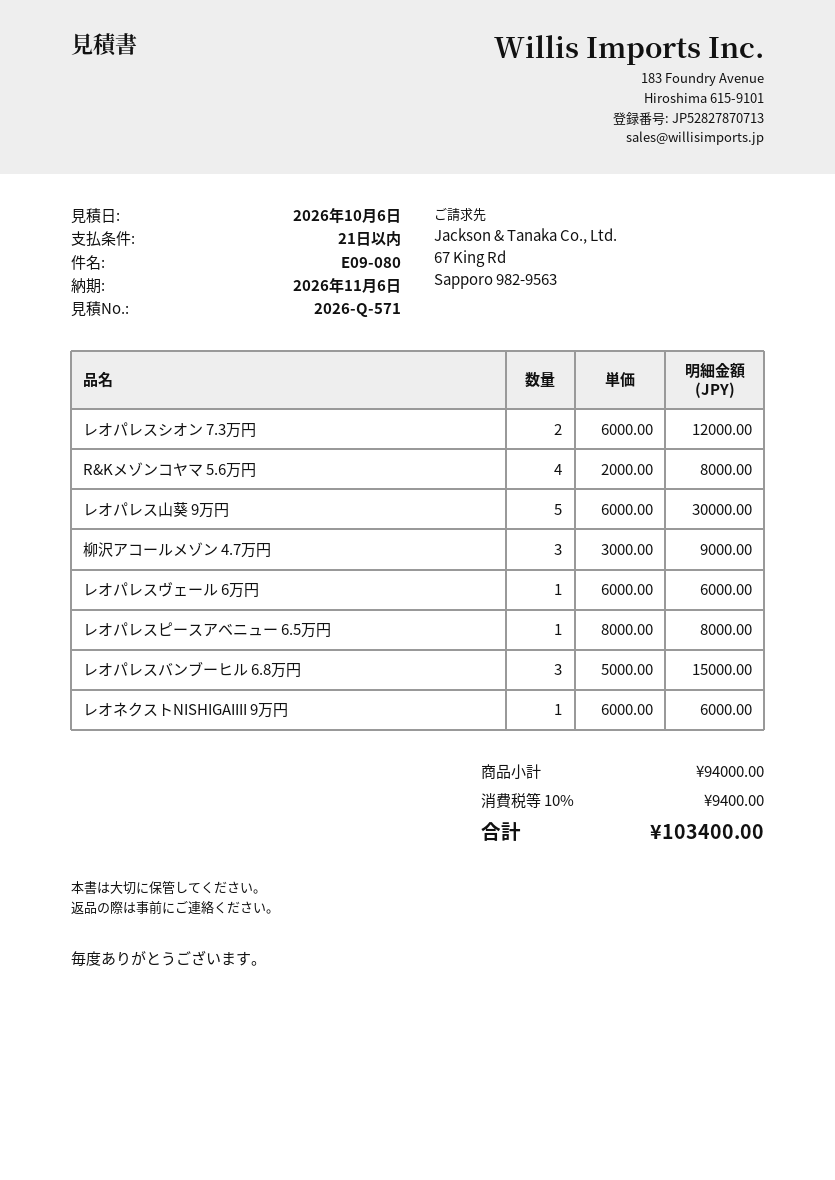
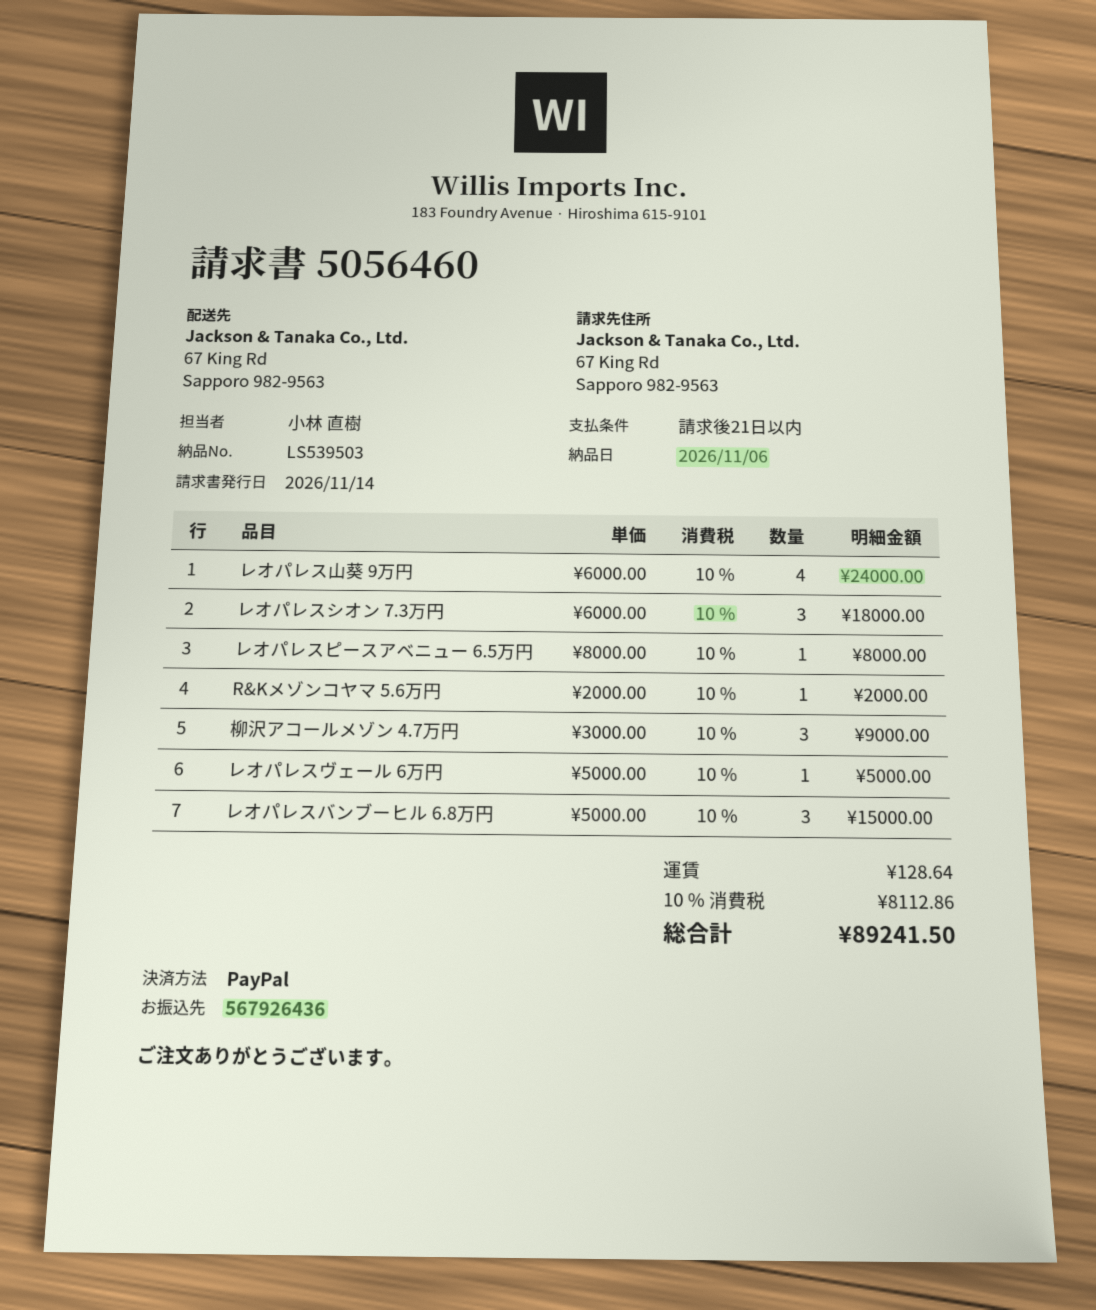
レオパレスシオン 7.3万円: 2 x 6000.00 = 12000.00 -> 3 x 6000.00 = 18000.00
R&Kメゾンコヤマ 5.6万円: 4 x 2000.00 = 8000.00 -> 1 x 2000.00 = 2000.00
レオパレス山葵 9万円: 5 x 6000.00 = 30000.00 -> 4 x 6000.00 = 24000.00
レオパレスヴェール 6万円: 1 x 6000.00 = 6000.00 -> 1 x 5000.00 = 5000.00
レオネクストNISHIGAIIII 9万円: 1 x 6000.00 = 6000.00 -> none
shipping: none -> 128.64
tax: 10% = 9400.00 -> 10% = 8112.86
total: 103400.00 -> 89241.50

